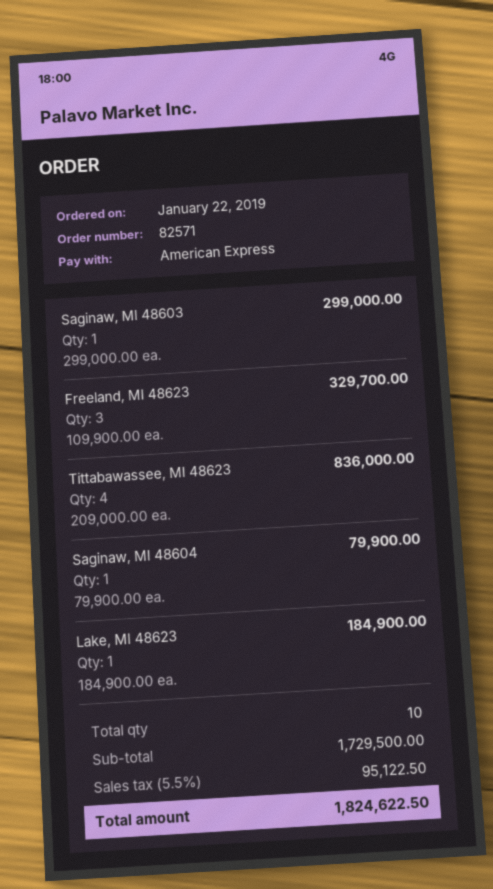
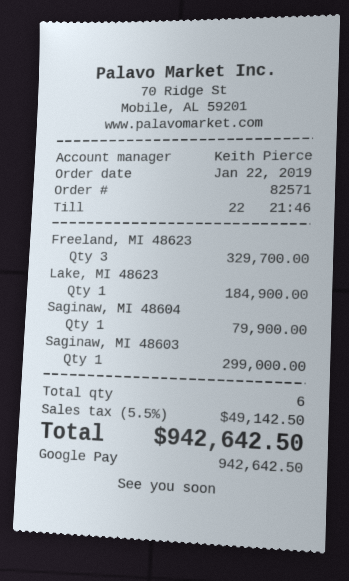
payment method: American Express -> Google Pay
Tittabawassee, MI 48623: 4 for 836000.00 -> none
total quantity: 10 -> 6
tax: 5.5% = 95122.50 -> 5.5% = 49142.50
total: 1824622.50 -> 942642.50

